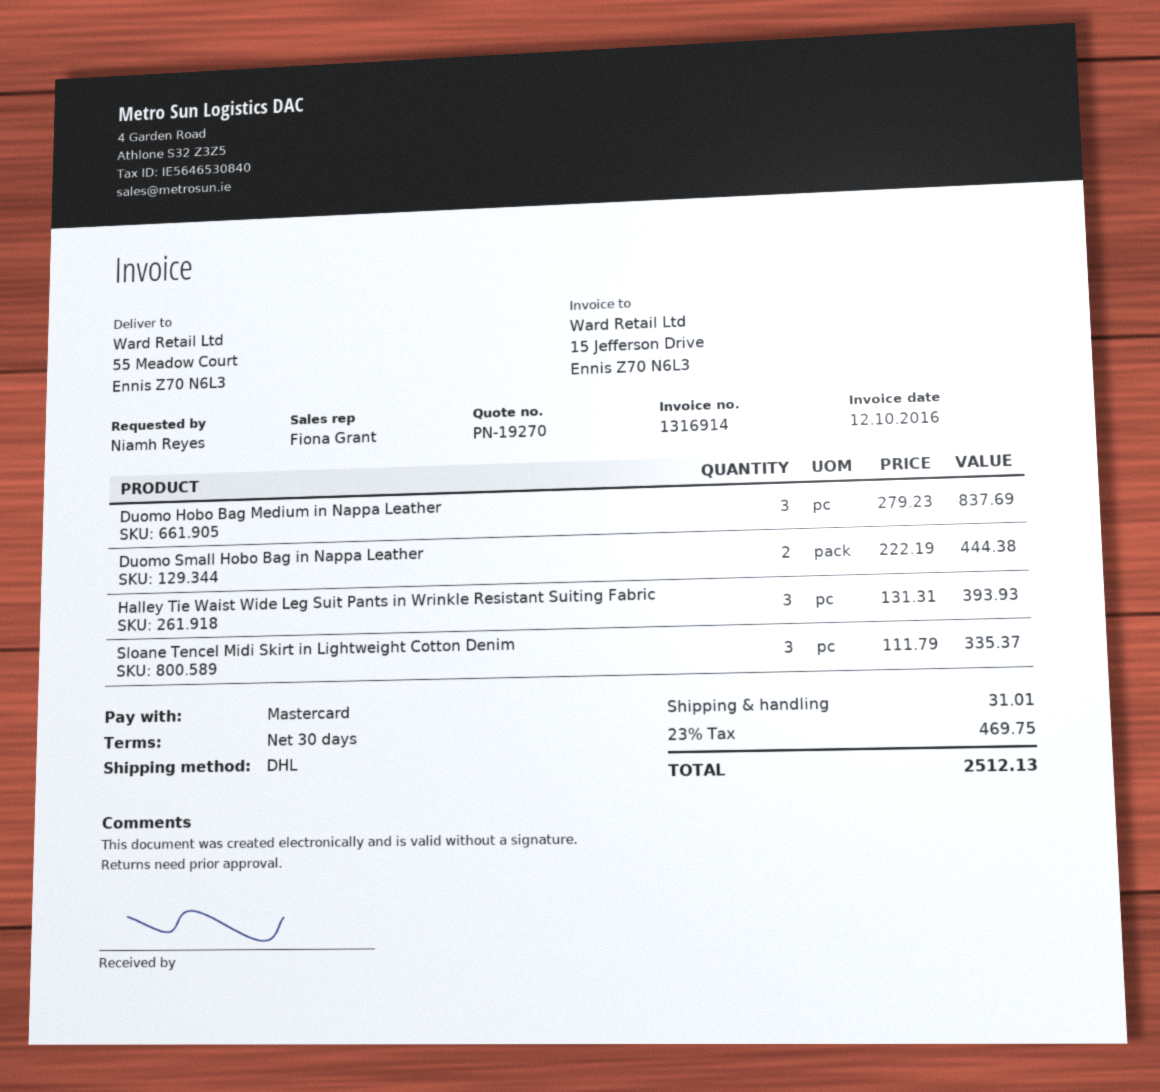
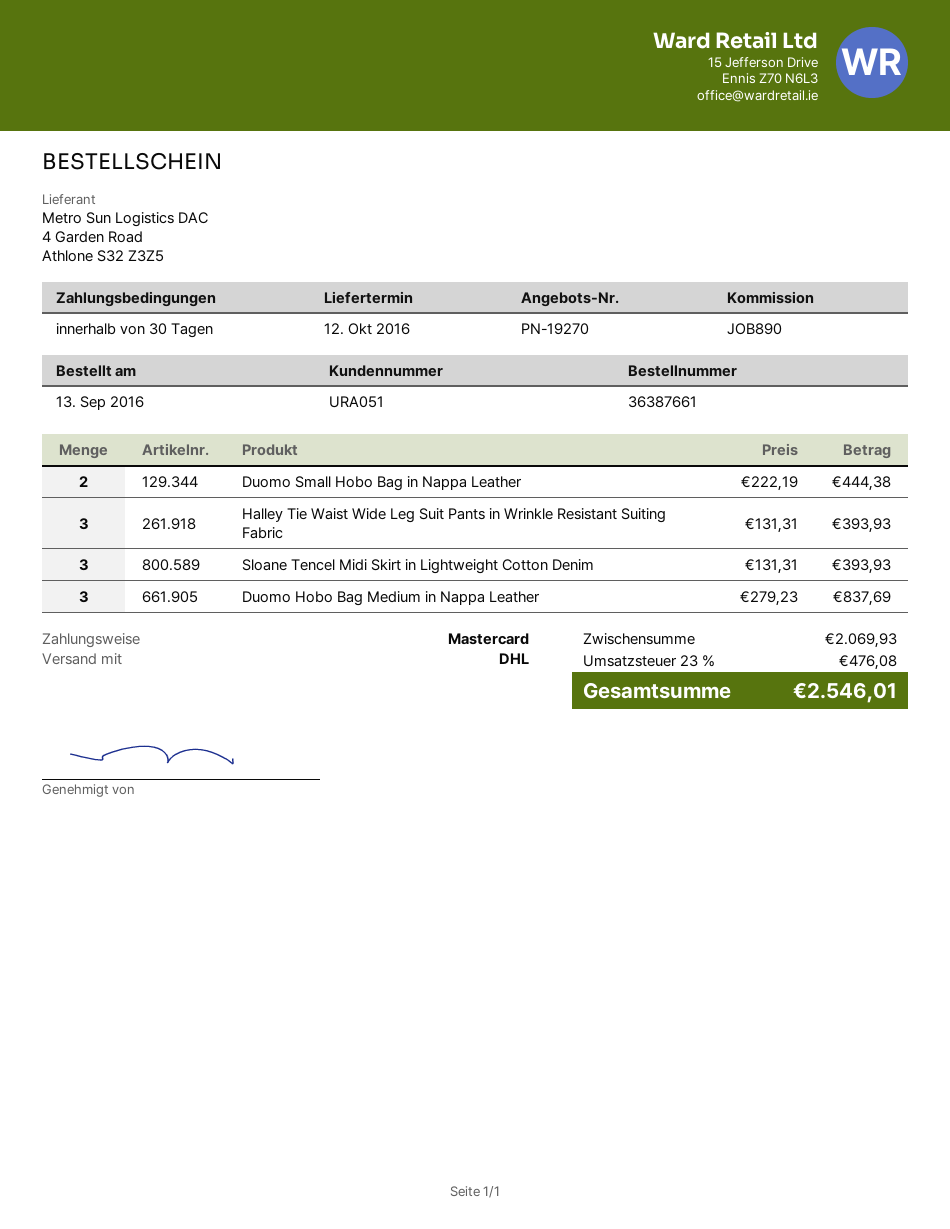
Sloane Tencel Midi Skirt in Lightweight Cotton Denim: 3 x 111.79 = 335.37 -> 3 x 131.31 = 393.93
shipping: 31.01 -> none
tax: 23% = 469.75 -> 23% = 476.08
total: 2512.13 -> 2546.01

